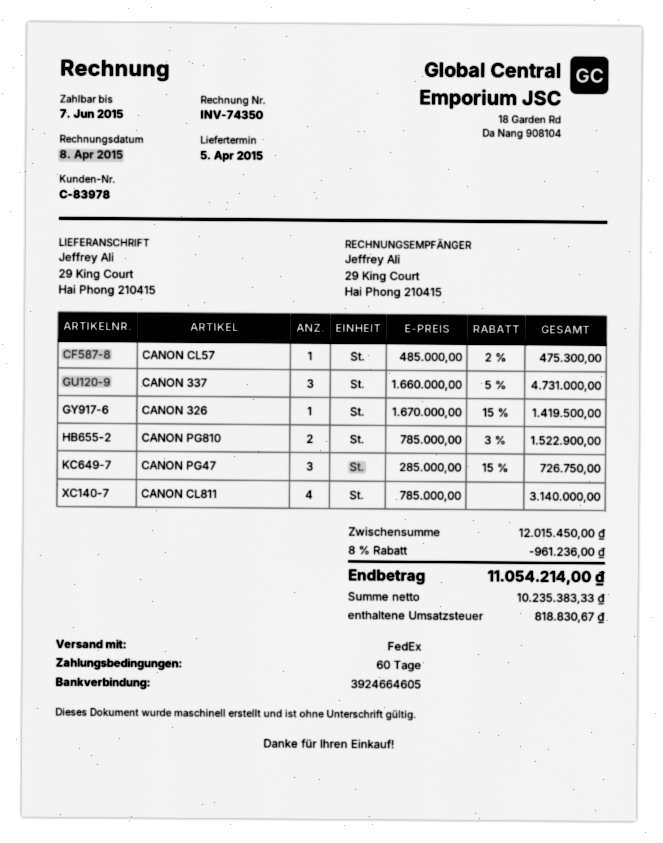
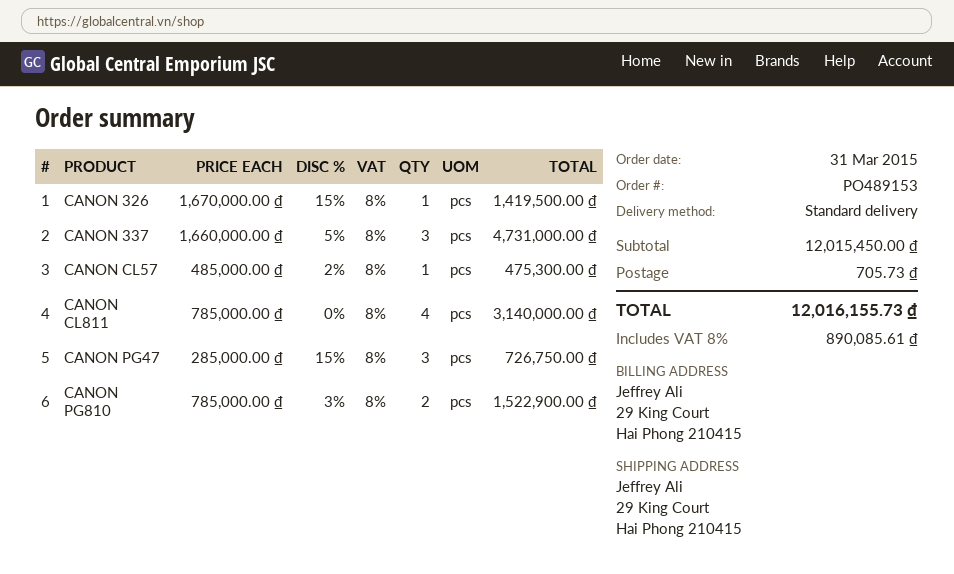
shipping method: FedEx -> standard
discount: 8% = 961236.00 -> none
shipping: none -> 705.73
tax: 818830.67 -> 890085.61
total: 11054214.00 -> 12016155.73

